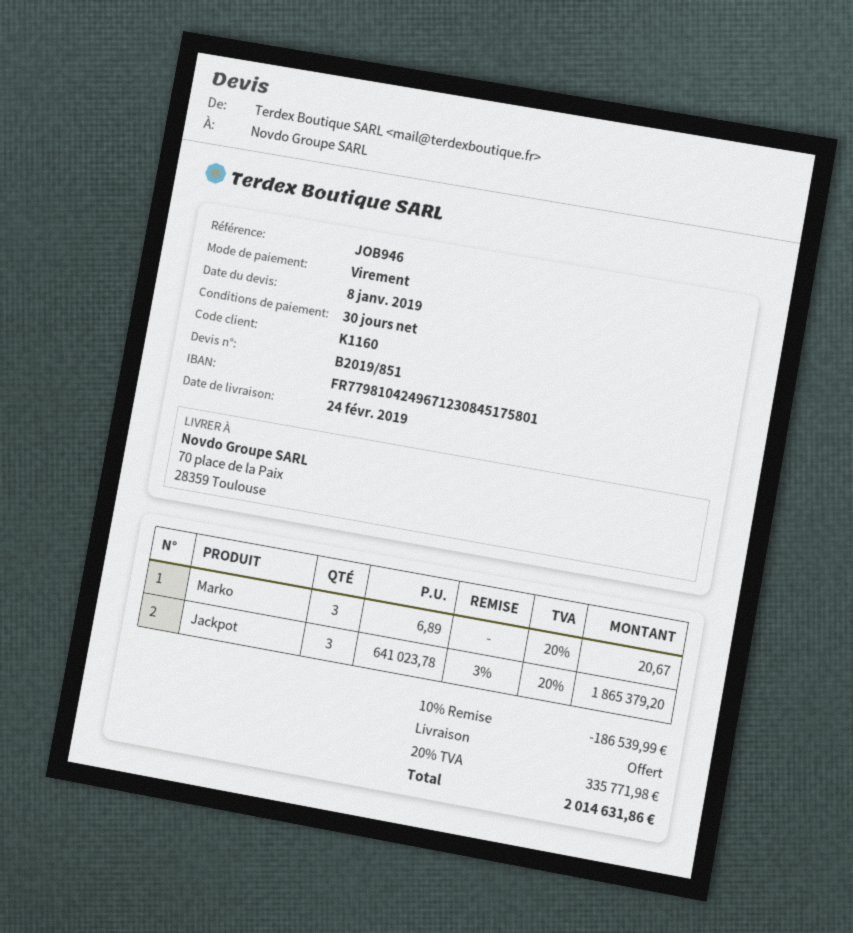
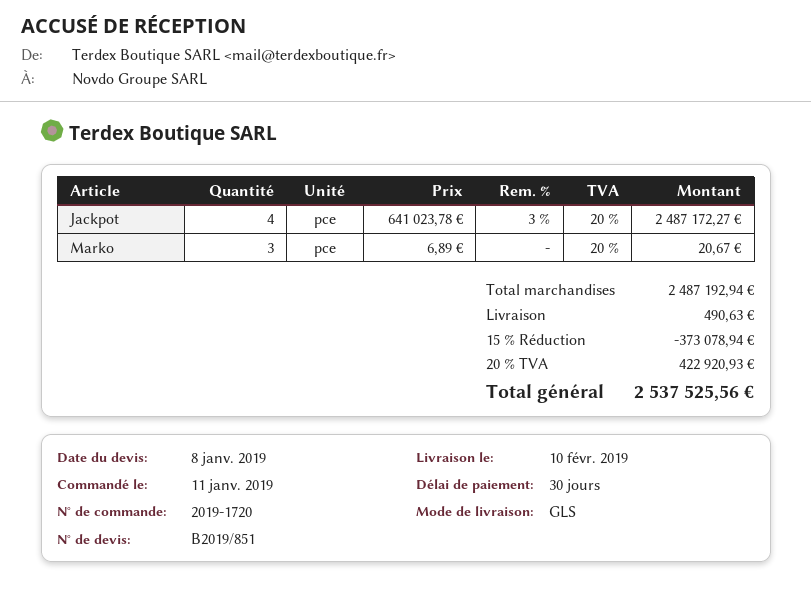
delivery date: 2019-02-24 -> 2019-02-10
Jackpot: 3 x 641023.78 - 3% = 1865379.20 -> 4 x 641023.78 - 3% = 2487172.27
discount: 10% = 186539.99 -> 15% = 373078.94
shipping: 0.00 -> 490.63
tax: 20% = 335771.98 -> 20% = 422920.93
total: 2014631.86 -> 2537525.56

